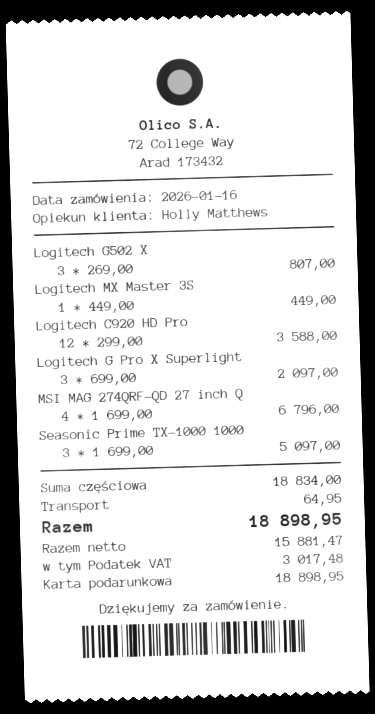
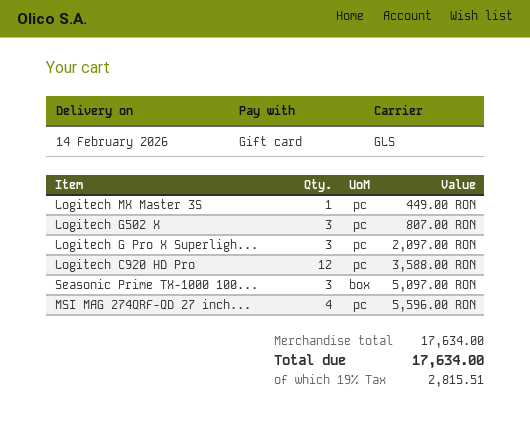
MSI MAG 274QRF-QD 27 inch Q: 4 for 6796.00 -> 4 for 5596.00
subtotal: 18834.00 -> 17634.00
shipping: 64.95 -> none
tax: 3017.48 -> 2815.51
total: 18898.95 -> 17634.00

